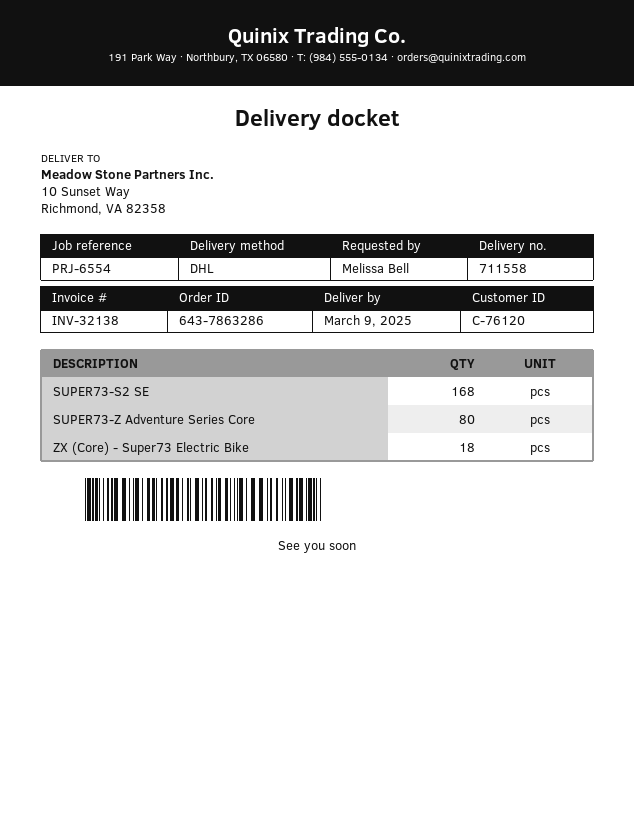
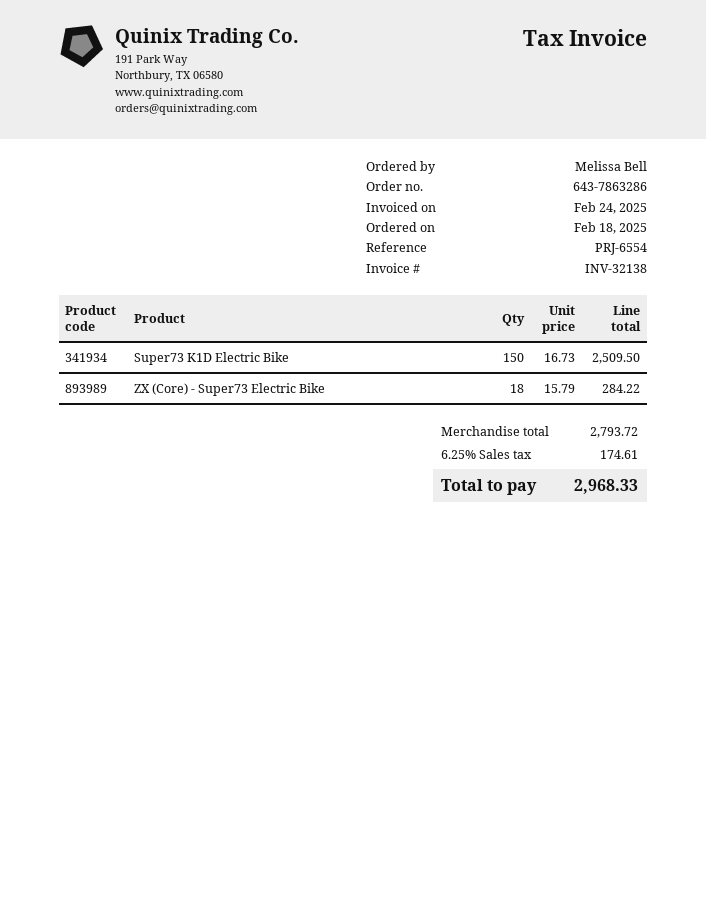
SUPER73-S2 SE: 168 -> none
SUPER73-Z Adventure Series Core: 80 -> none
Super73 K1D Electric Bike: none -> 150

